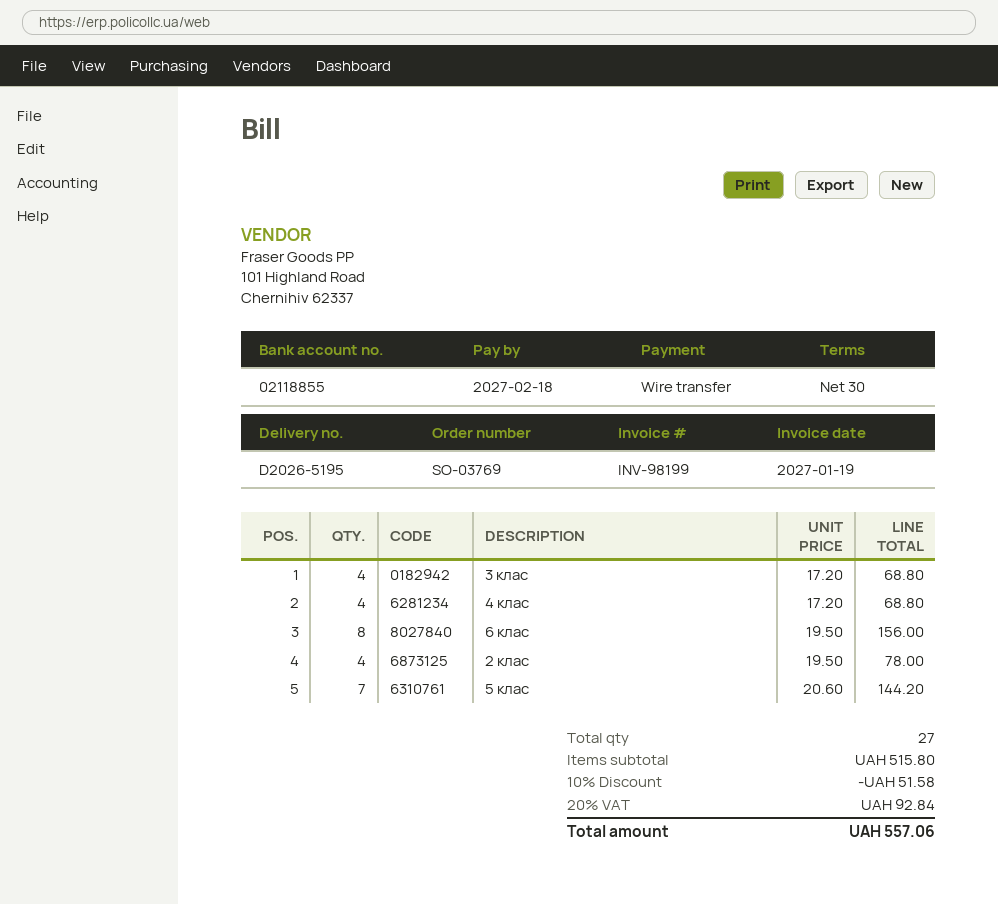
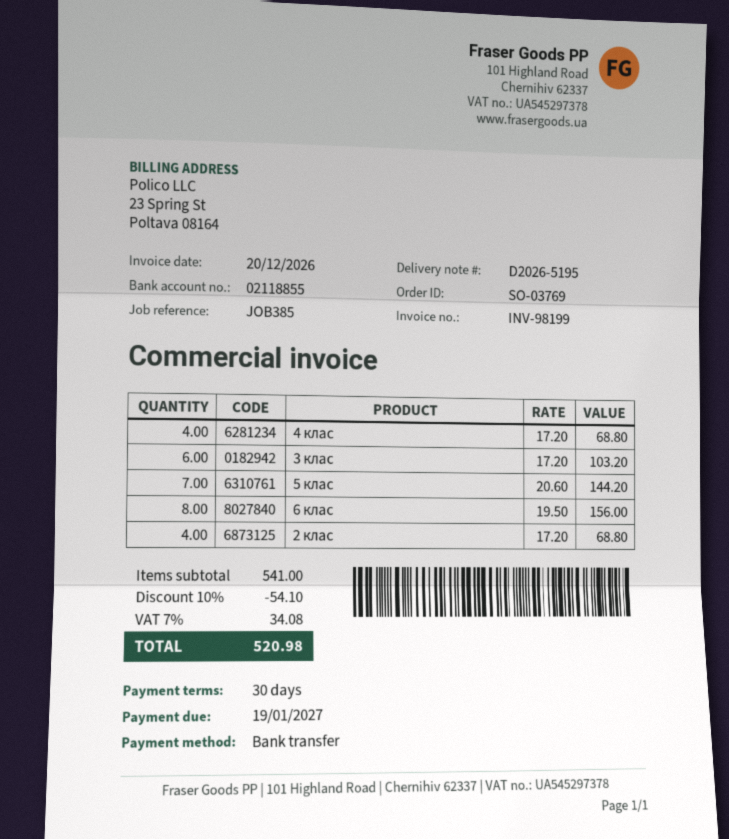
invoice date: 2027-01-19 -> 2026-12-20
due date: 2027-02-18 -> 2027-01-19
3 клас: 4 x 17.20 = 68.80 -> 6 x 17.20 = 103.20
2 клас: 4 x 19.50 = 78.00 -> 4 x 17.20 = 68.80
subtotal: 515.80 -> 541.00
discount: 10% = 51.58 -> 10% = 54.10
tax: 20% = 92.84 -> 7% = 34.08
total: 557.06 -> 520.98

